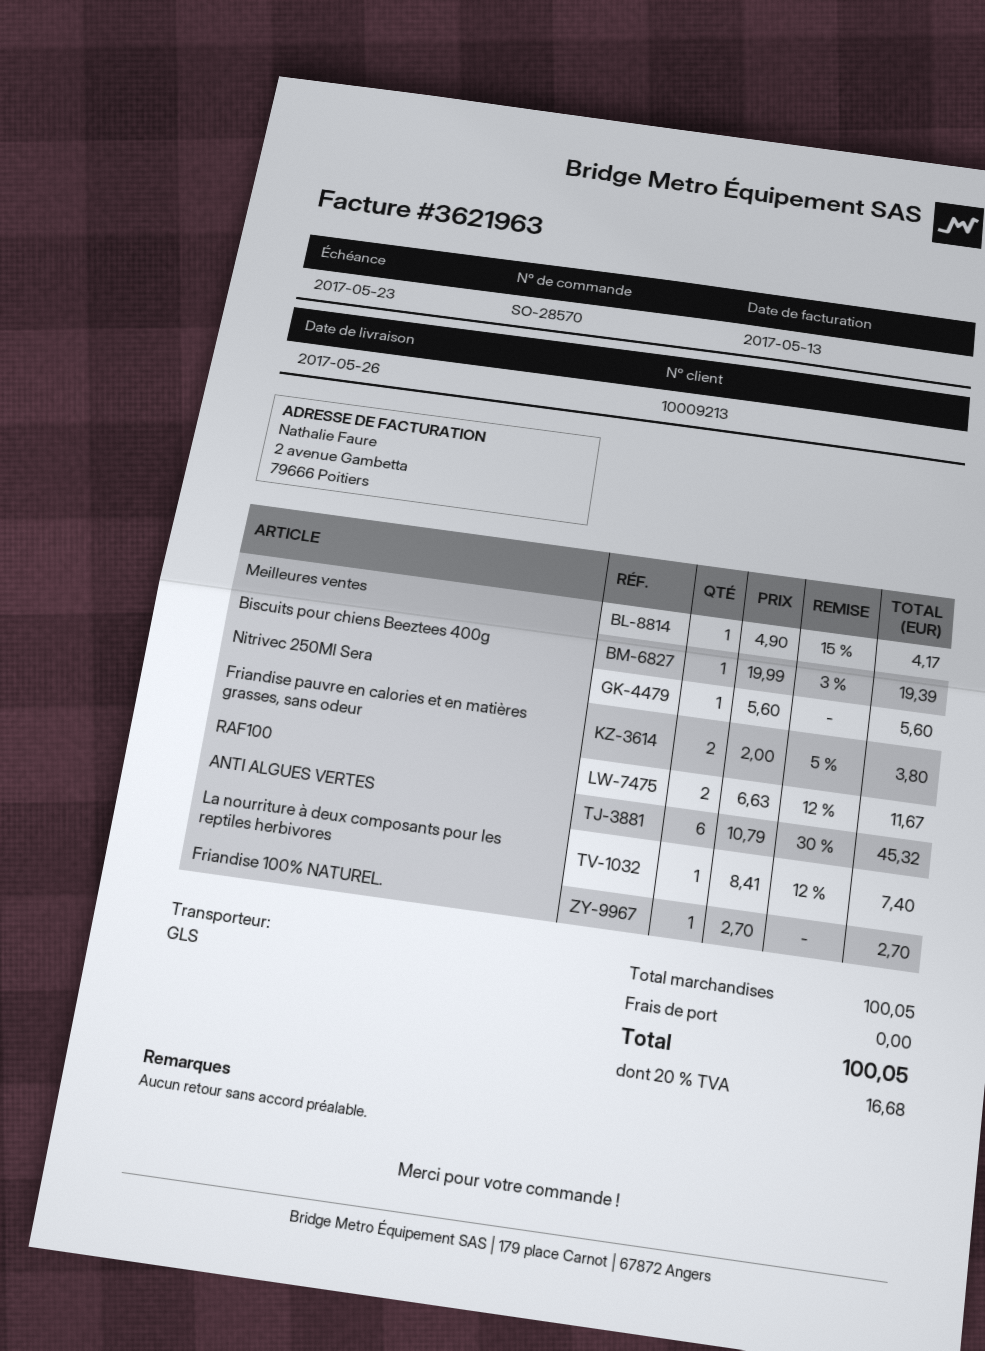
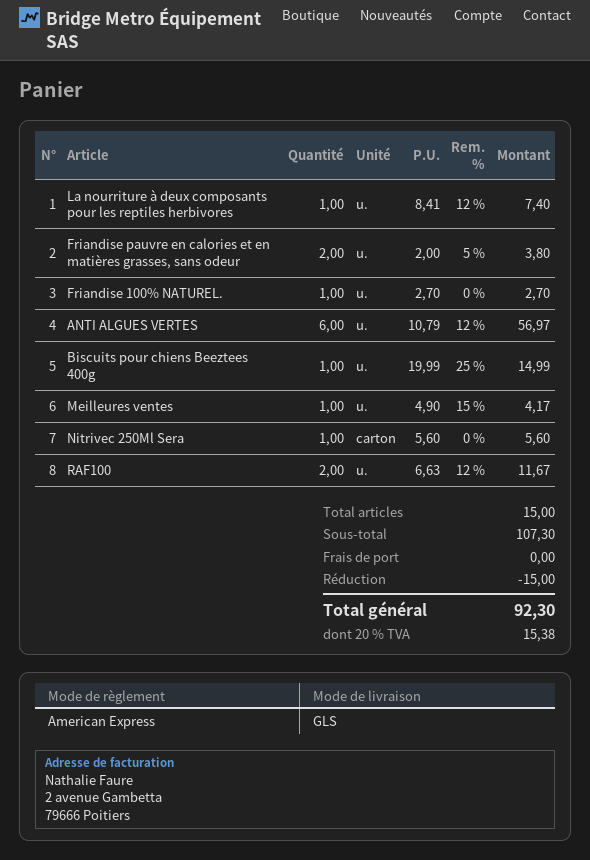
Biscuits pour chiens Beeztees 400g: 1 x 19.99 - 3% = 19.39 -> 1 x 19.99 - 25% = 14.99
ANTI ALGUES VERTES: 6 x 10.79 - 30% = 45.32 -> 6 x 10.79 - 12% = 56.97
subtotal: 100.05 -> 107.30
discount: none -> 15.00
tax: 20% = 16.68 -> 20% = 15.38
total: 100.05 -> 92.30

